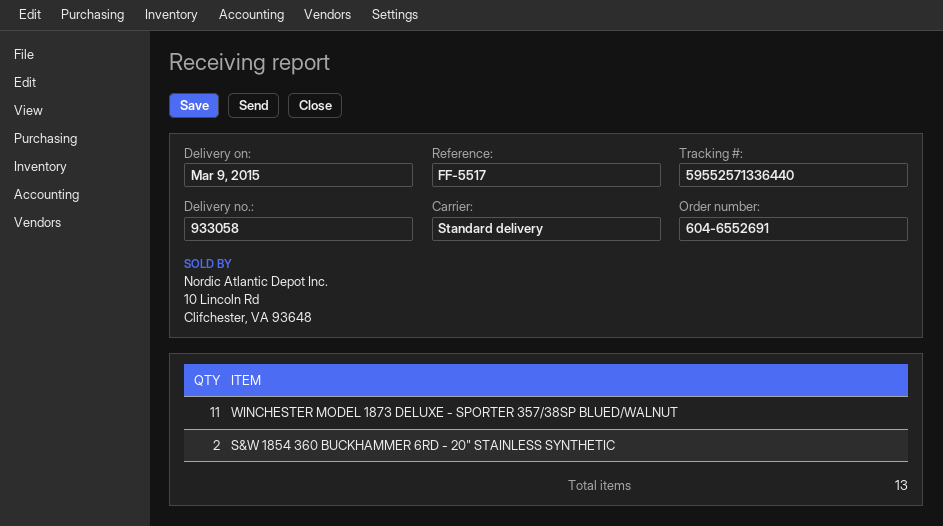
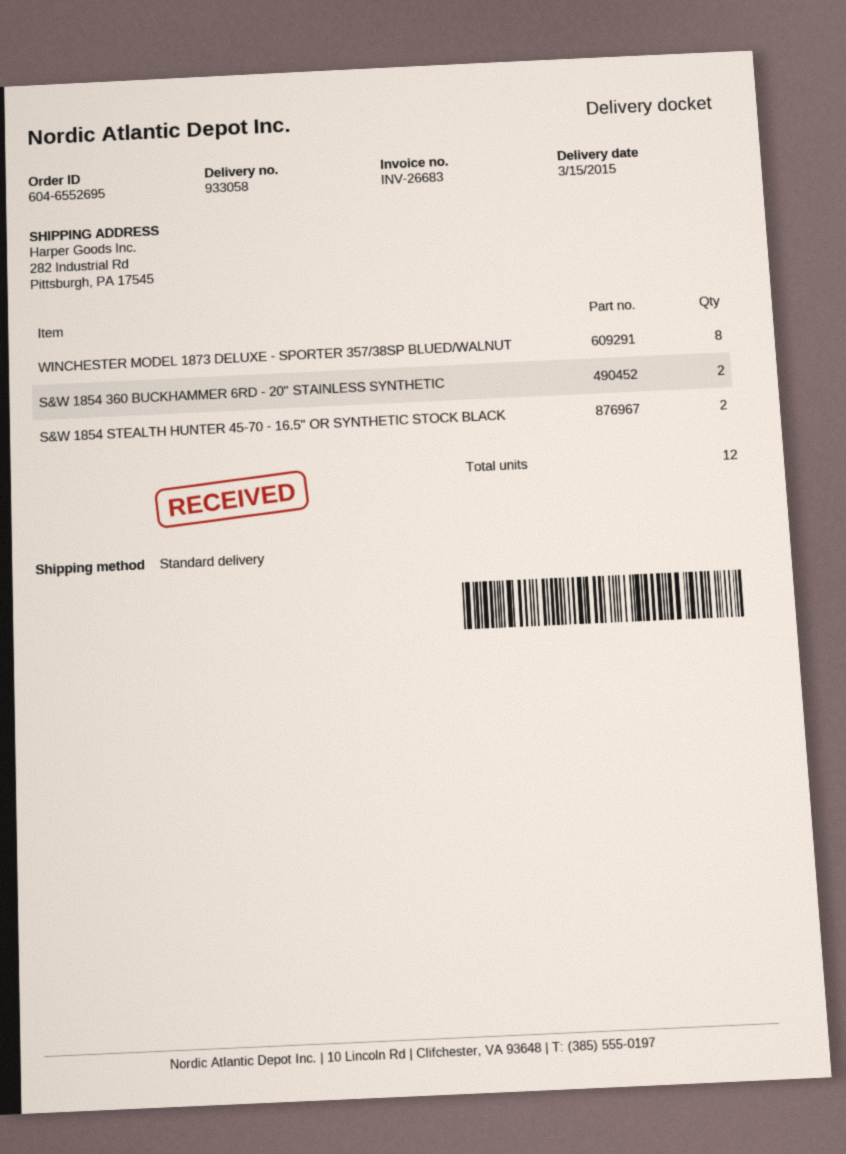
order number: 604-6552691 -> 604-6552695
delivery date: 2015-03-09 -> 2015-03-15
WINCHESTER MODEL 1873 DELUXE - SPORTER 357/38SP BLUED/WALNUT: 11 -> 8
S&W 1854 STEALTH HUNTER 45-70 - 16.5" OR SYNTHETIC STOCK BLACK: none -> 2
total quantity: 13 -> 12

